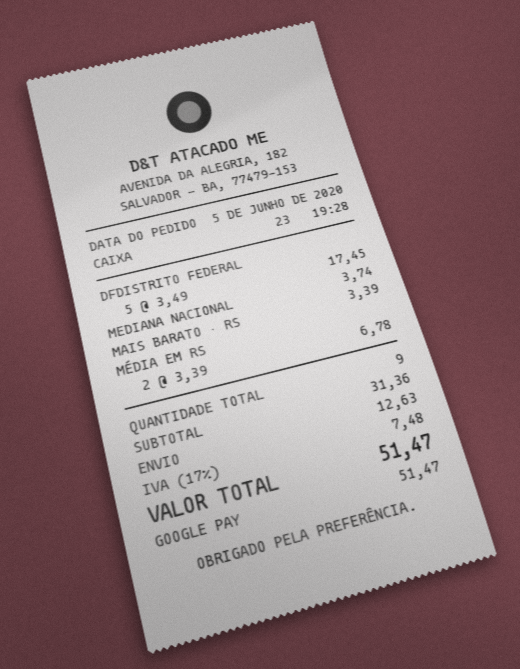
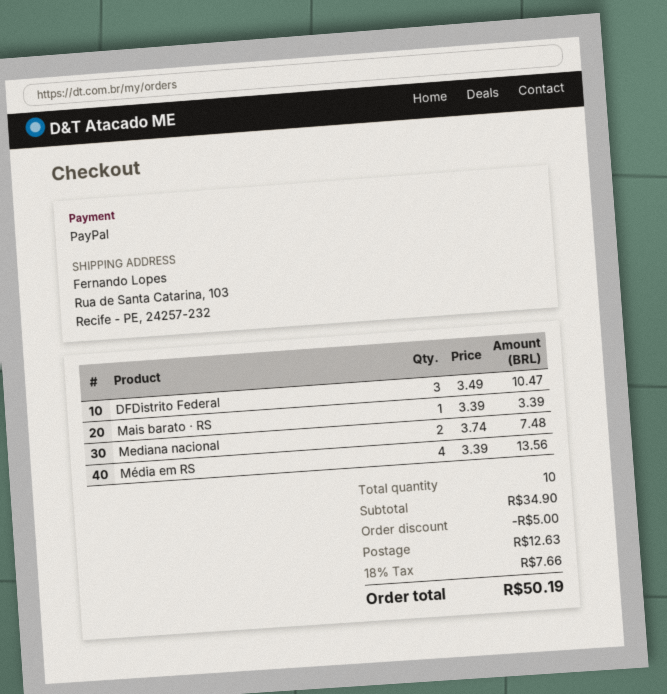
payment method: Google Pay -> PayPal
DFDISTRITO FEDERAL: 5 x 3.49 = 17.45 -> 3 x 3.49 = 10.47
MEDIANA NACIONAL: 1 x 3.74 = 3.74 -> 2 x 3.74 = 7.48
MÉDIA EM RS: 2 x 3.39 = 6.78 -> 4 x 3.39 = 13.56
total quantity: 9 -> 10
subtotal: 31.36 -> 34.90
discount: none -> 5.00
tax: 17% = 7.48 -> 18% = 7.66
total: 51.47 -> 50.19

